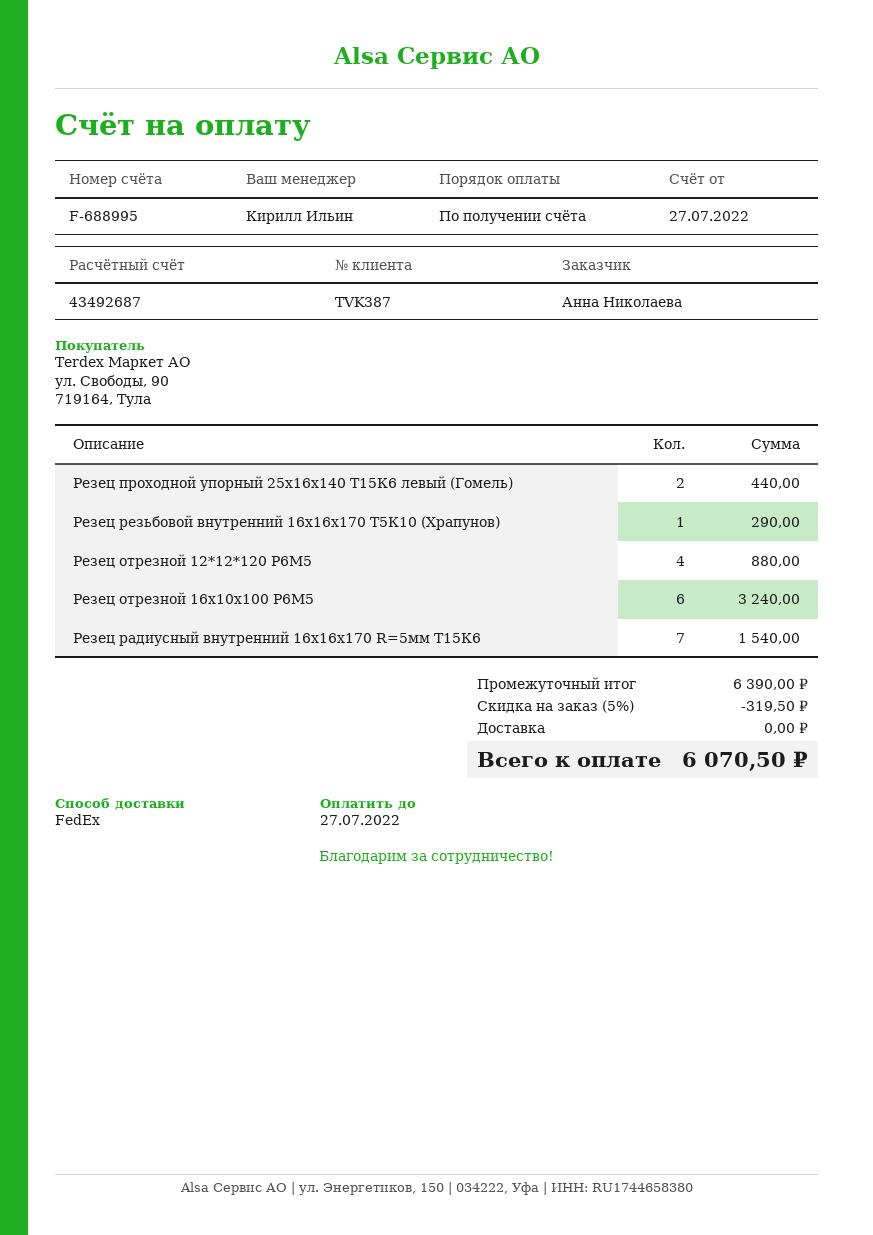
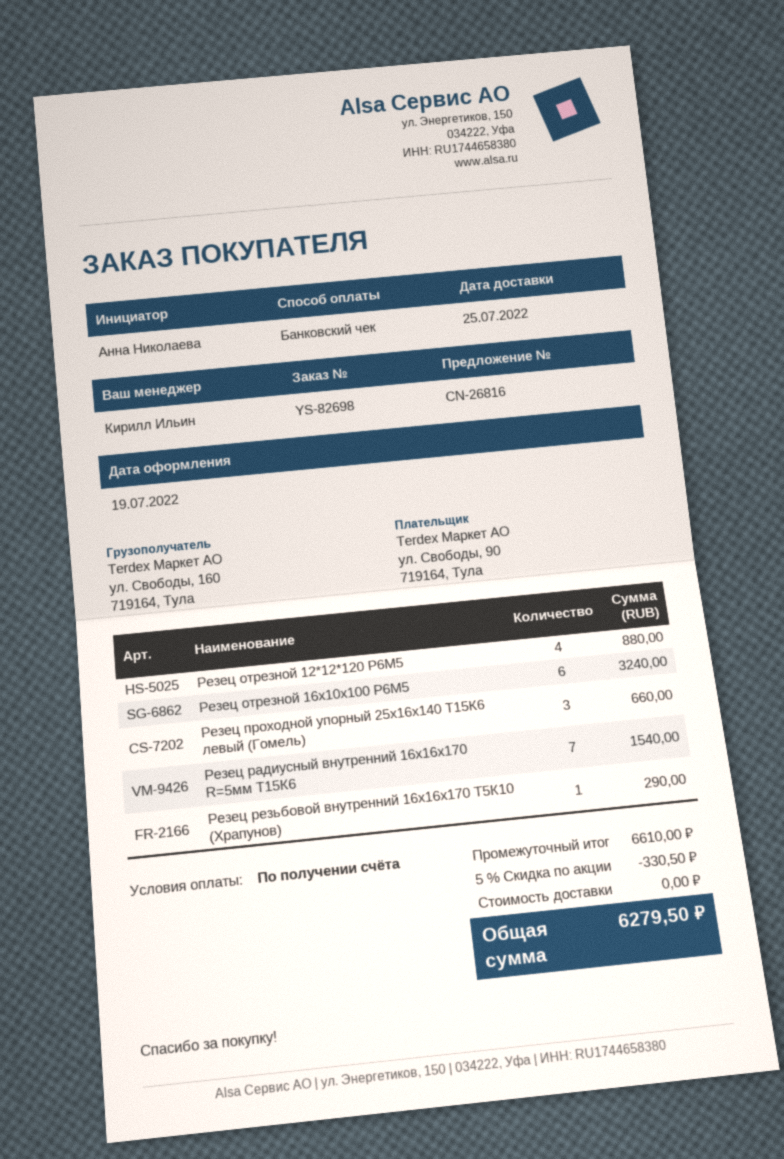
Резец проходной упорный 25х16х140 Т15К6 левый (Гомель): 2 for 440.00 -> 3 for 660.00
subtotal: 6390.00 -> 6610.00
discount: 5% = 319.50 -> 5% = 330.50
total: 6070.50 -> 6279.50

